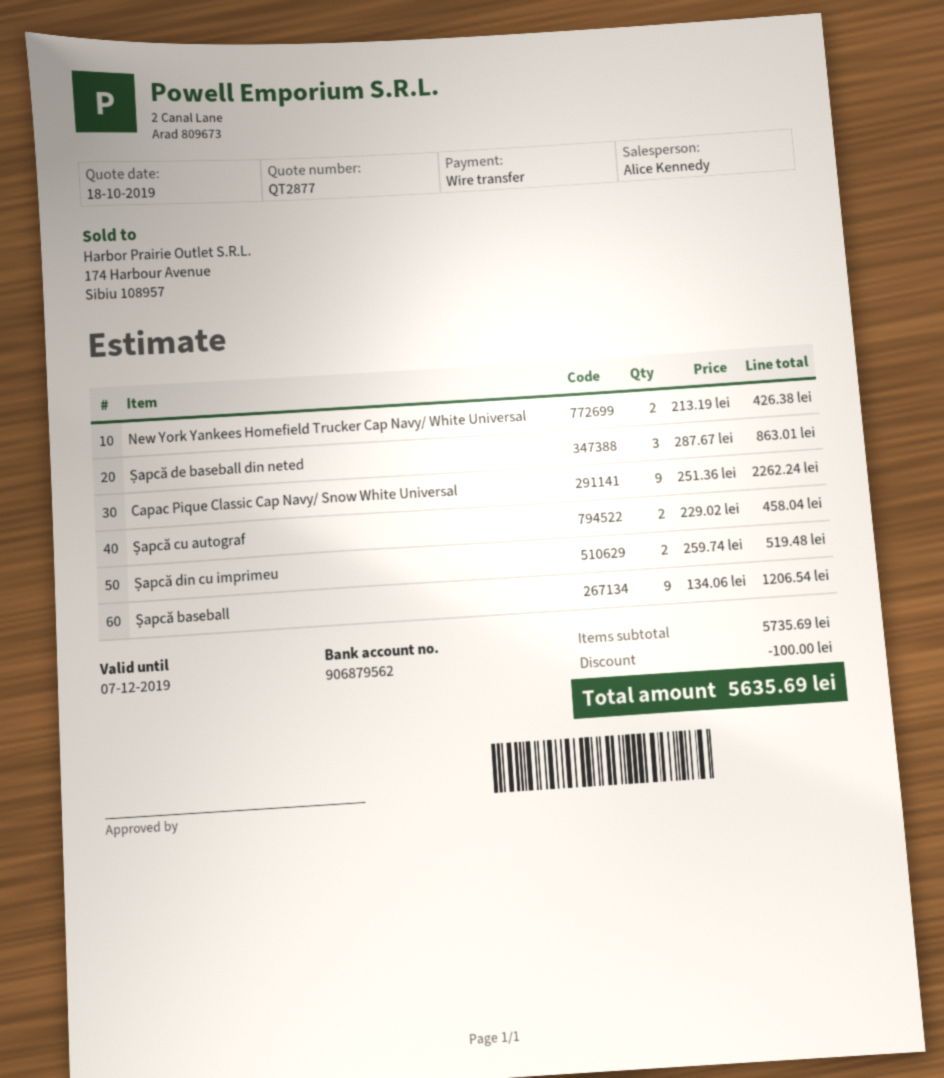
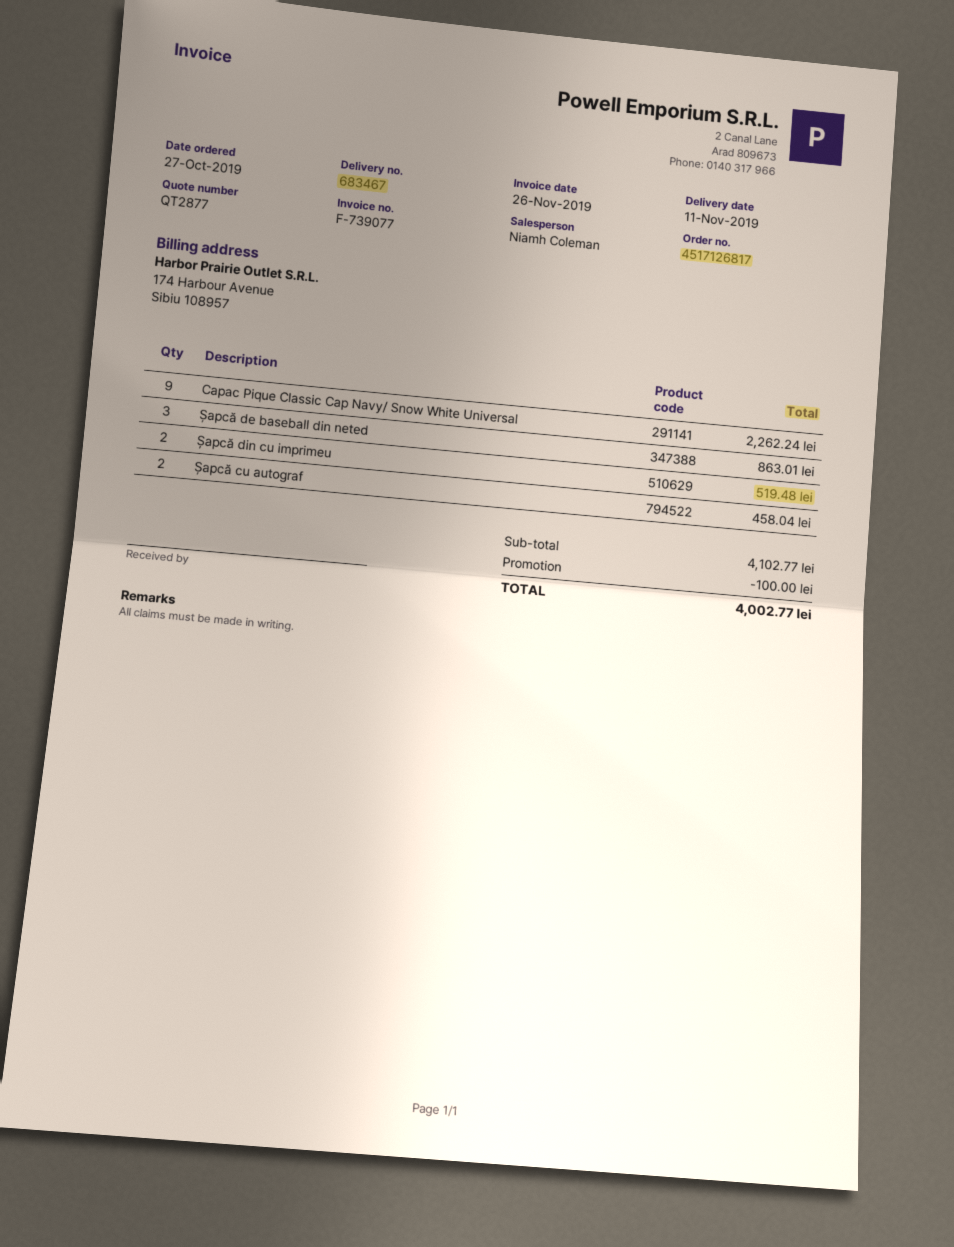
sales rep: Alice Kennedy -> Niamh Coleman
New York Yankees Homefield Trucker Cap Navy/ White Universal: 2 for 426.38 -> none
Șapcă baseball: 9 for 1206.54 -> none
subtotal: 5735.69 -> 4102.77
total: 5635.69 -> 4002.77

